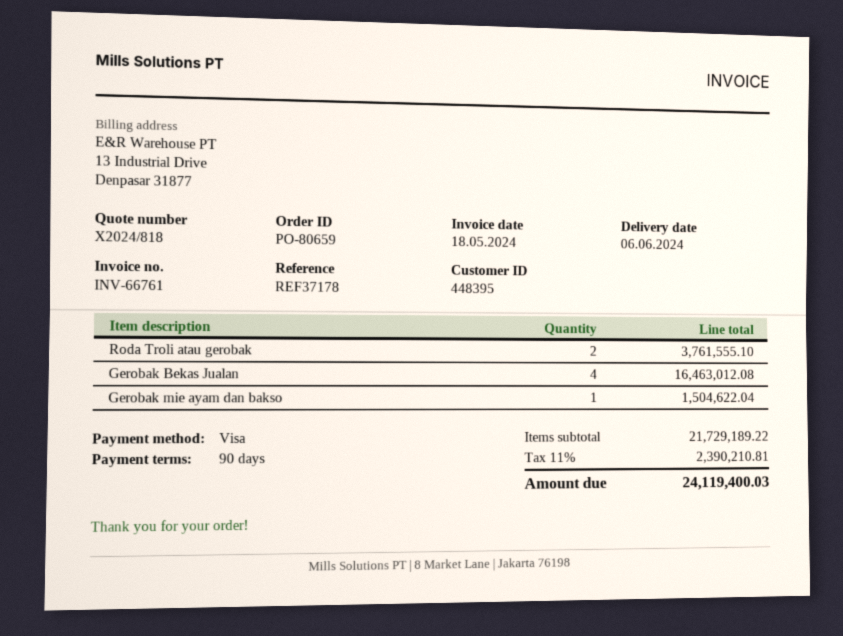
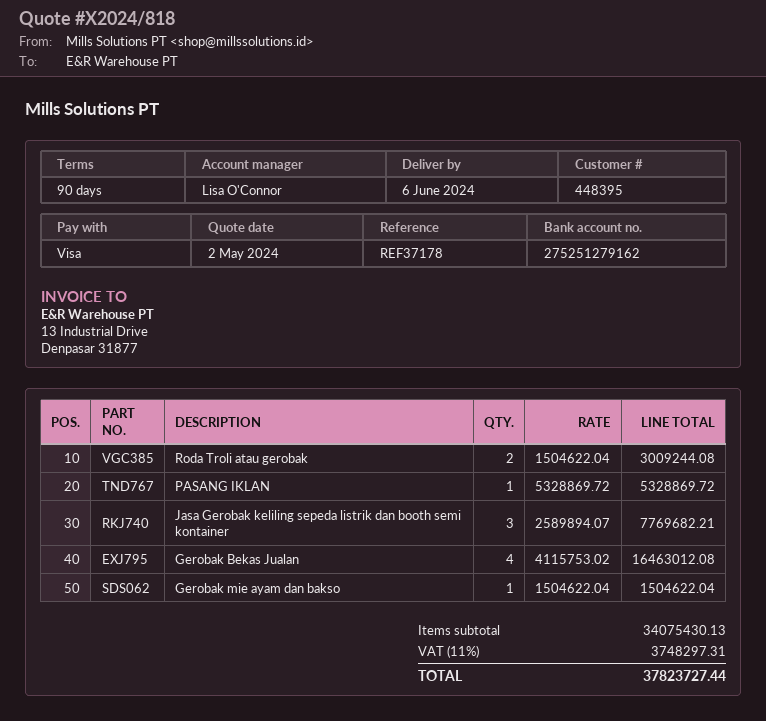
Roda Troli atau gerobak: 2 for 3761555.10 -> 2 for 3009244.08
PASANG IKLAN: none -> 1 for 5328869.72
Jasa Gerobak keliling sepeda listrik dan booth semi kontainer: none -> 3 for 7769682.21
subtotal: 21729189.22 -> 34075430.13
tax: 11% = 2390210.81 -> 11% = 3748297.31
total: 24119400.03 -> 37823727.44

